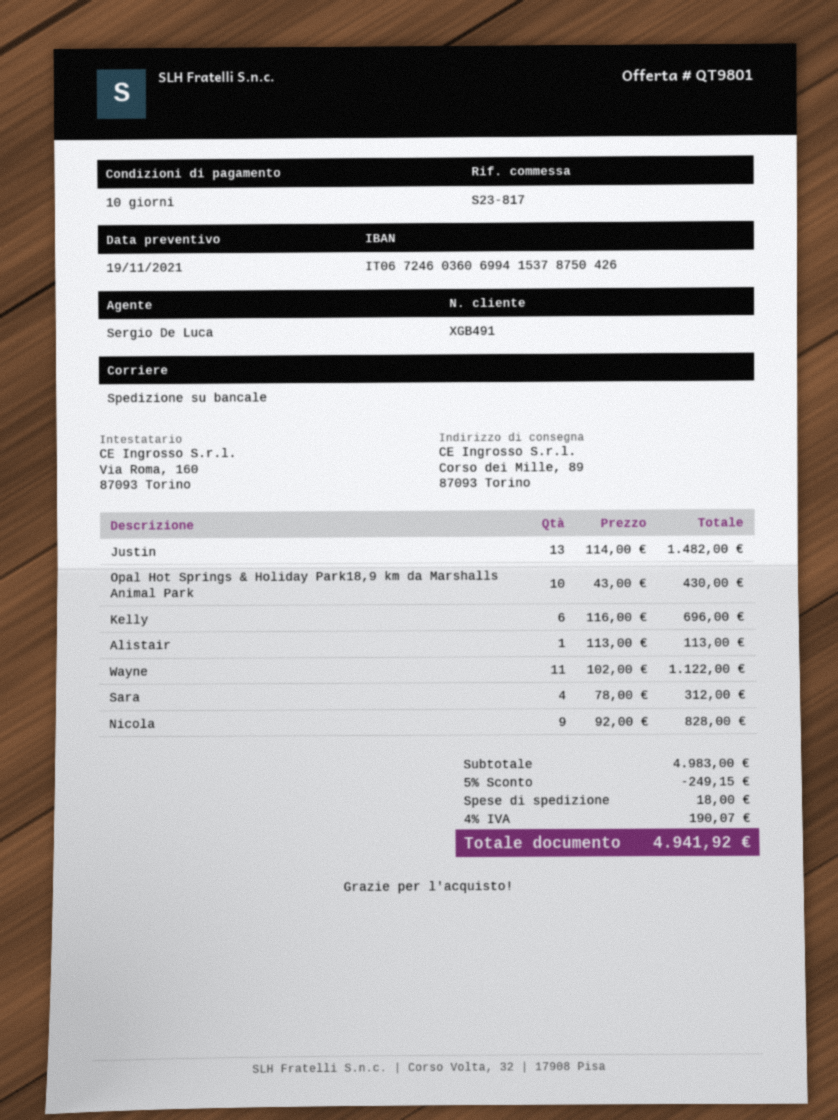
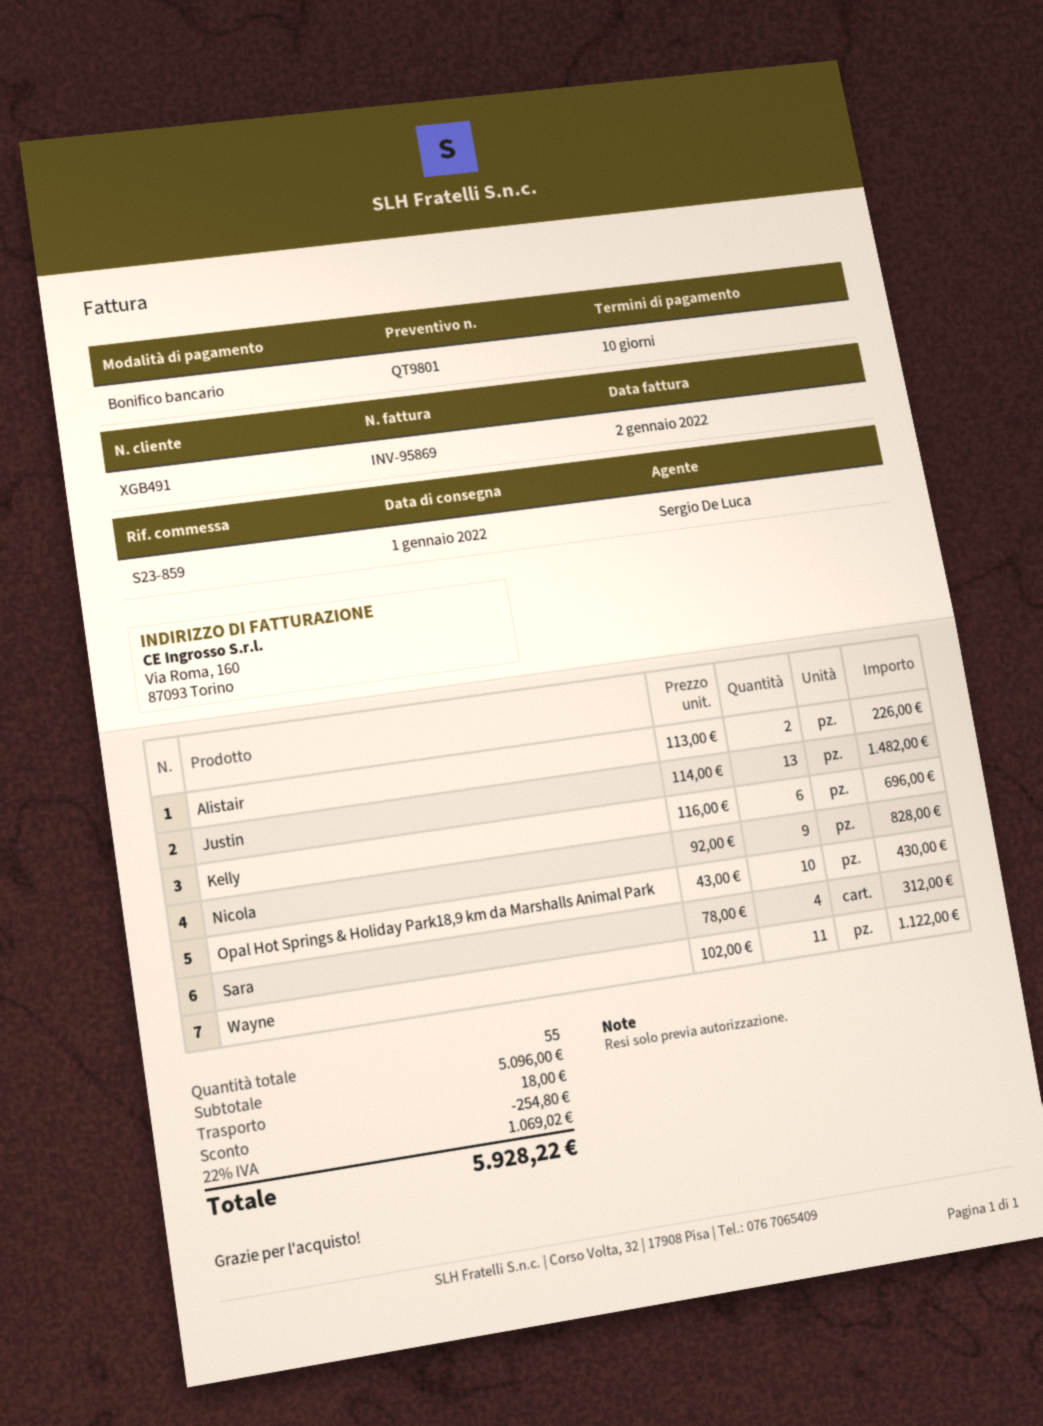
reference: S23-817 -> S23-859
Alistair: 1 x 113.00 = 113.00 -> 2 x 113.00 = 226.00
subtotal: 4983.00 -> 5096.00
discount: 249.15 -> 254.80
tax: 4% = 190.07 -> 22% = 1069.02
total: 4941.92 -> 5928.22

